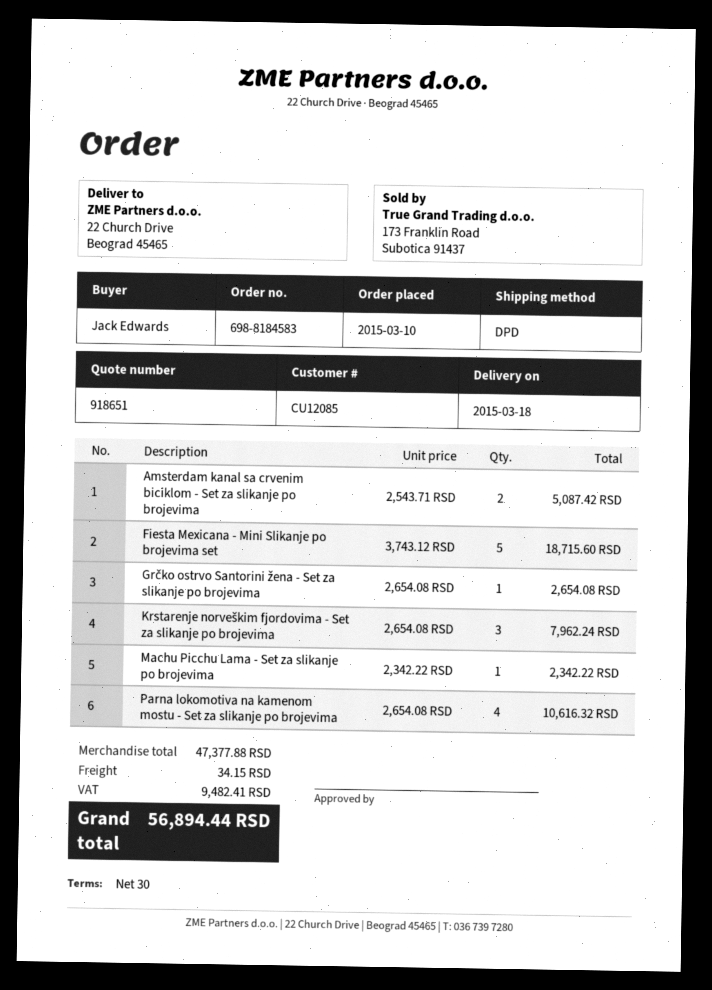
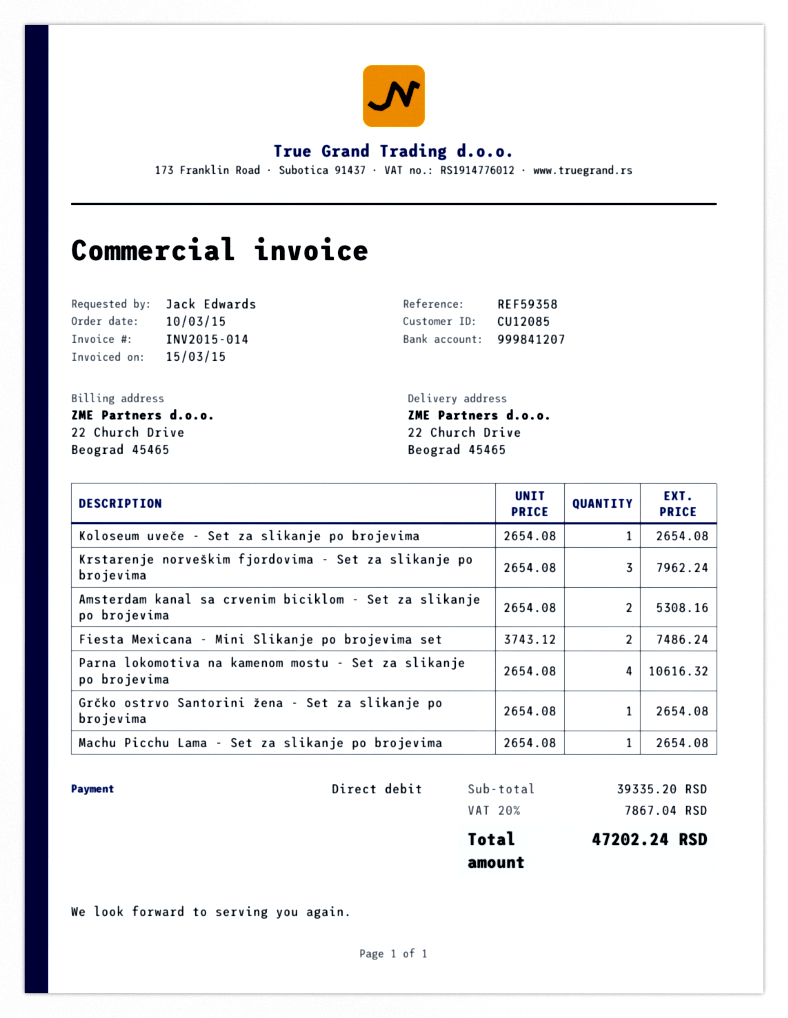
Amsterdam kanal sa crvenim biciklom - Set za slikanje po brojevima: 2 x 2543.71 = 5087.42 -> 2 x 2654.08 = 5308.16
Fiesta Mexicana - Mini Slikanje po brojevima set: 5 x 3743.12 = 18715.60 -> 2 x 3743.12 = 7486.24
Machu Picchu Lama - Set za slikanje po brojevima: 1 x 2342.22 = 2342.22 -> 1 x 2654.08 = 2654.08
Koloseum uveče - Set za slikanje po brojevima: none -> 1 x 2654.08 = 2654.08
subtotal: 47377.88 -> 39335.20
shipping: 34.15 -> none
tax: 9482.41 -> 7867.04
total: 56894.44 -> 47202.24

